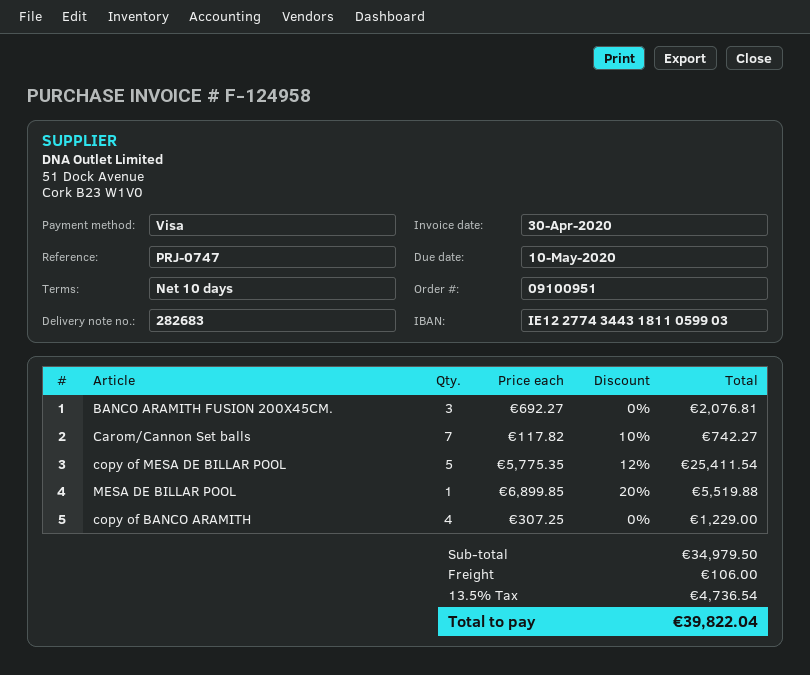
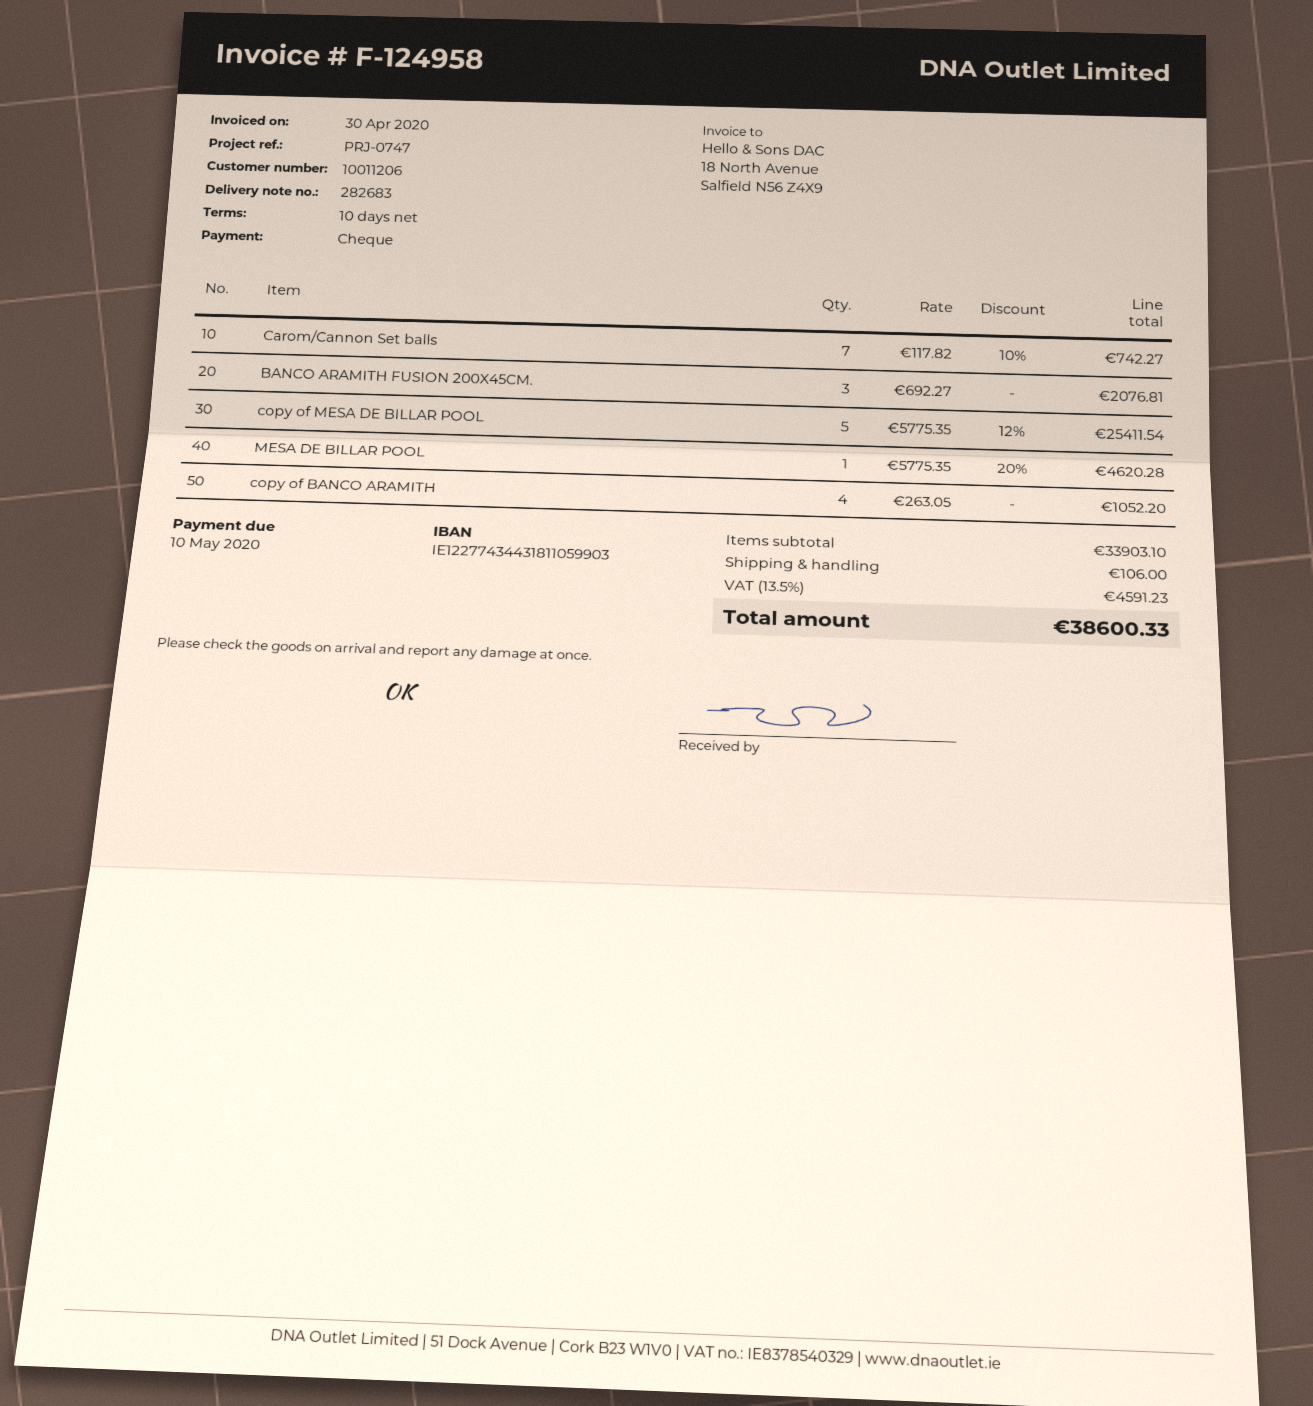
payment method: Visa -> cheque
MESA DE BILLAR POOL: 1 x 6899.85 - 20% = 5519.88 -> 1 x 5775.35 - 20% = 4620.28
copy of BANCO ARAMITH: 4 x 307.25 = 1229.00 -> 4 x 263.05 = 1052.20
subtotal: 34979.50 -> 33903.10
tax: 13.5% = 4736.54 -> 13.5% = 4591.23
total: 39822.04 -> 38600.33

